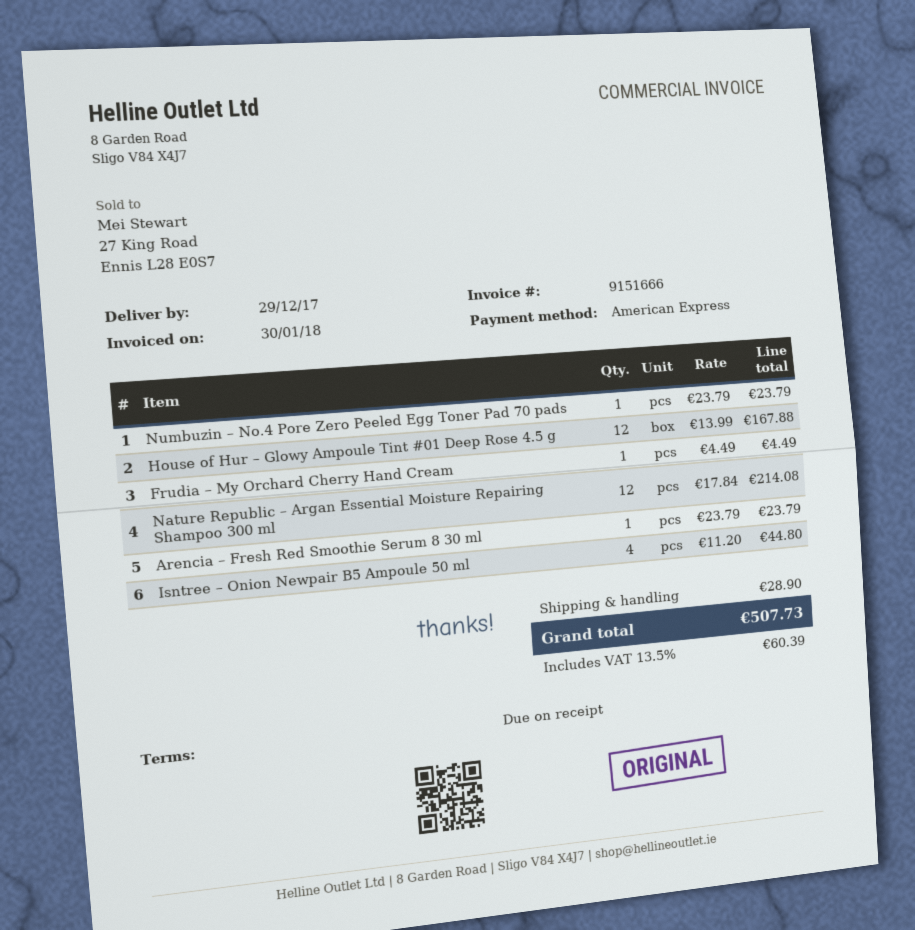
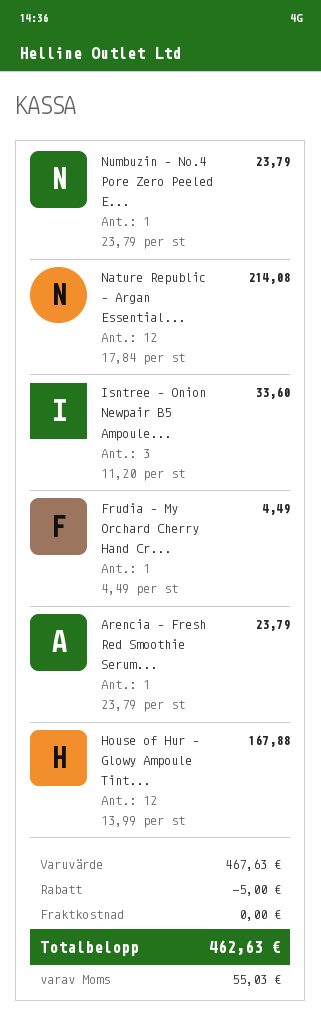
Isntree – Onion Newpair B5 Ampoule 50 ml: 4 x 11.20 = 44.80 -> 3 x 11.20 = 33.60
discount: none -> 5.00
shipping: 28.90 -> 0.00
tax: 60.39 -> 55.03
total: 507.73 -> 462.63

